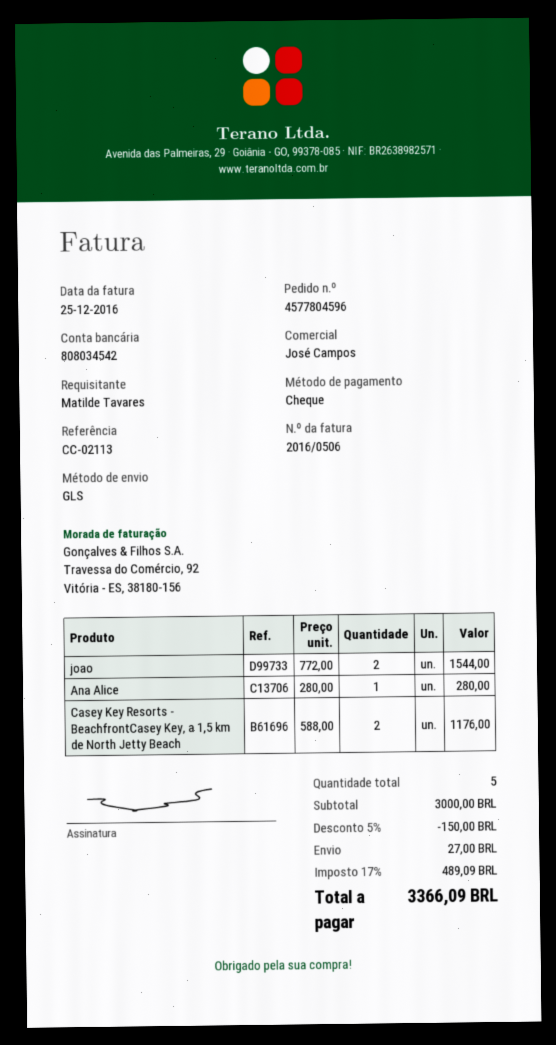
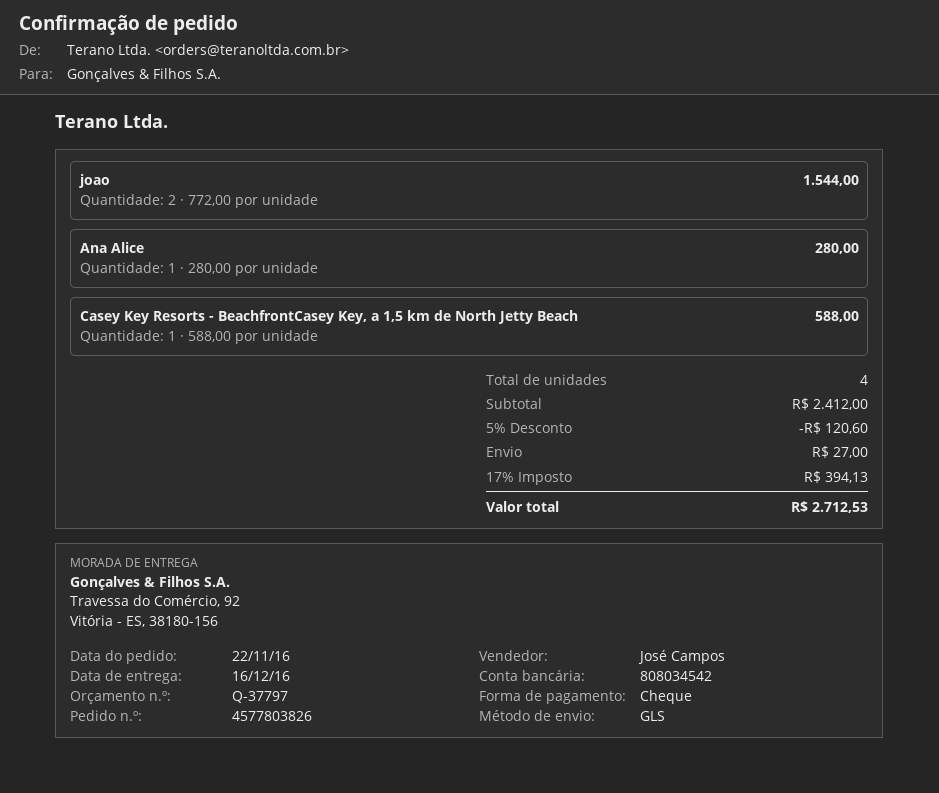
order number: 4577804596 -> 4577803826
Casey Key Resorts - BeachfrontCasey Key, a 1,5 km de North Jetty Beach: 2 x 588.00 = 1176.00 -> 1 x 588.00 = 588.00
total quantity: 5 -> 4
subtotal: 3000.00 -> 2412.00
discount: 5% = 150.00 -> 5% = 120.60
tax: 17% = 489.09 -> 17% = 394.13
total: 3366.09 -> 2712.53

